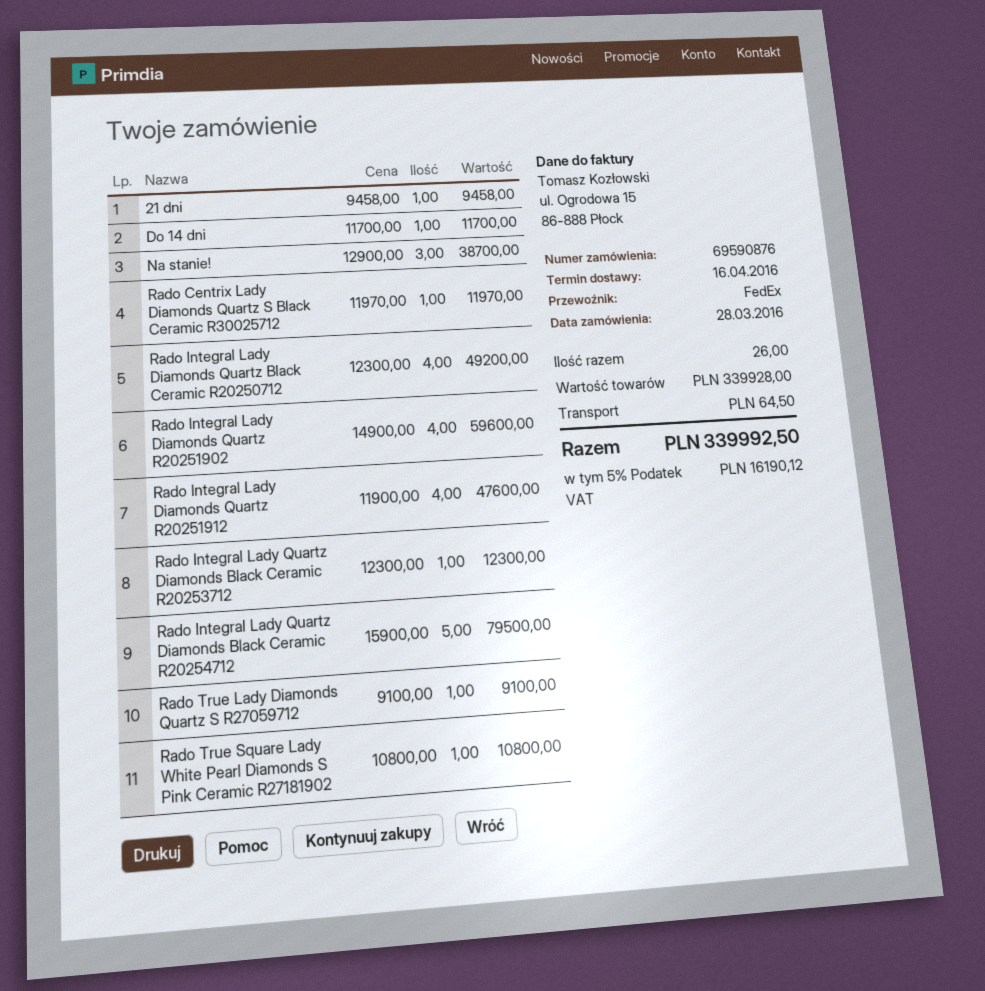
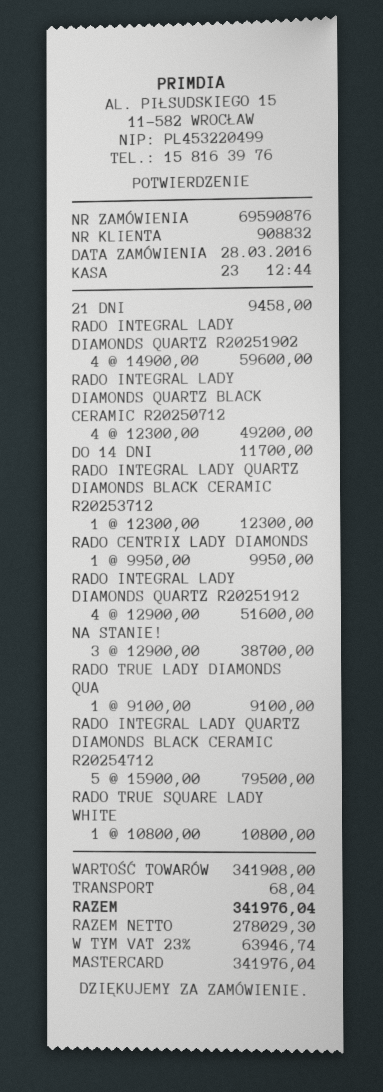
Rado Centrix Lady Diamonds Quartz S Black Ceramic R30025712: 1 x 11970.00 = 11970.00 -> 1 x 9950.00 = 9950.00
Rado Integral Lady Diamonds Quartz R20251912: 4 x 11900.00 = 47600.00 -> 4 x 12900.00 = 51600.00
subtotal: 339928.00 -> 341908.00
shipping: 64.50 -> 68.04
tax: 5% = 16190.12 -> 23% = 63946.74
total: 339992.50 -> 341976.04

